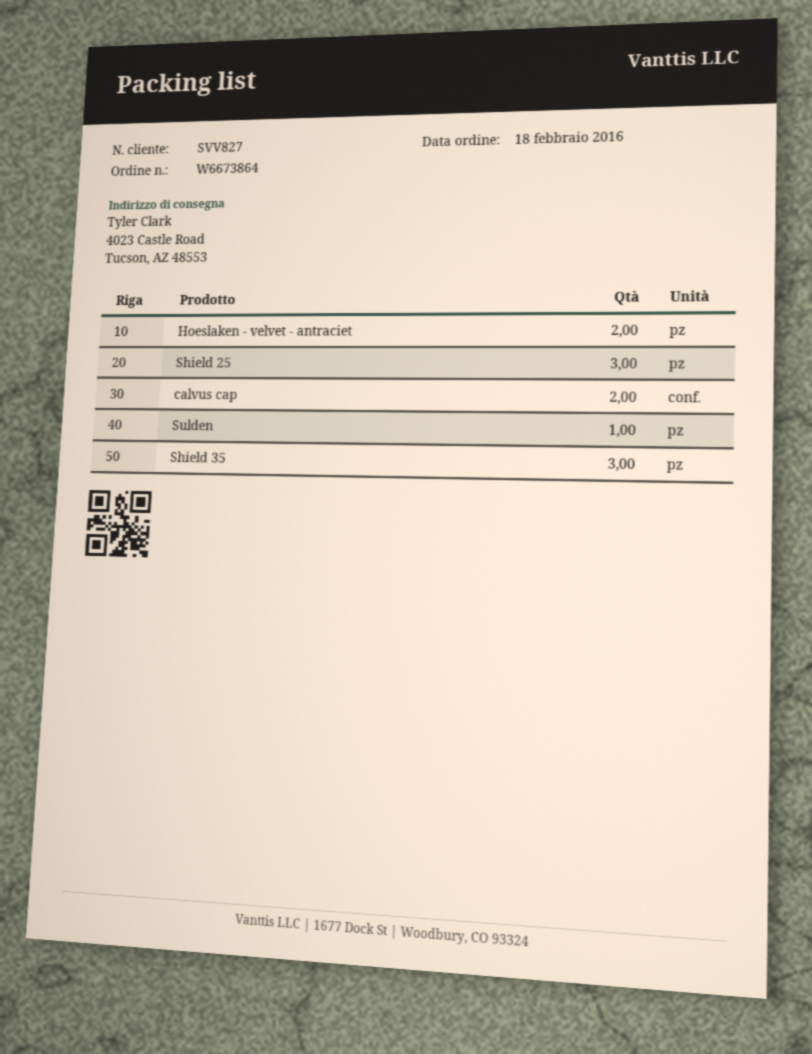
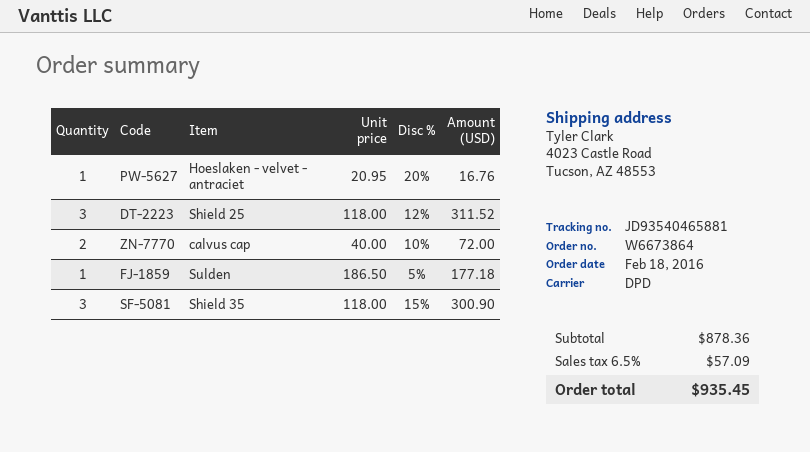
Hoeslaken - velvet - antraciet: 2 -> 1

